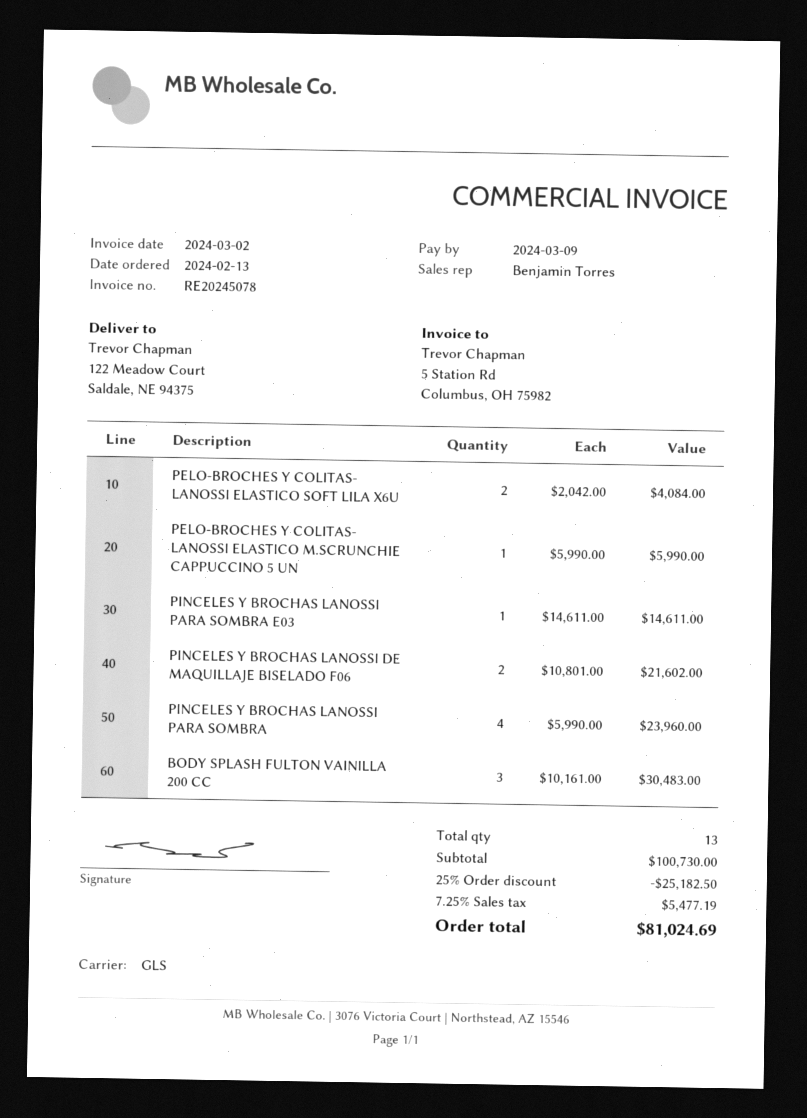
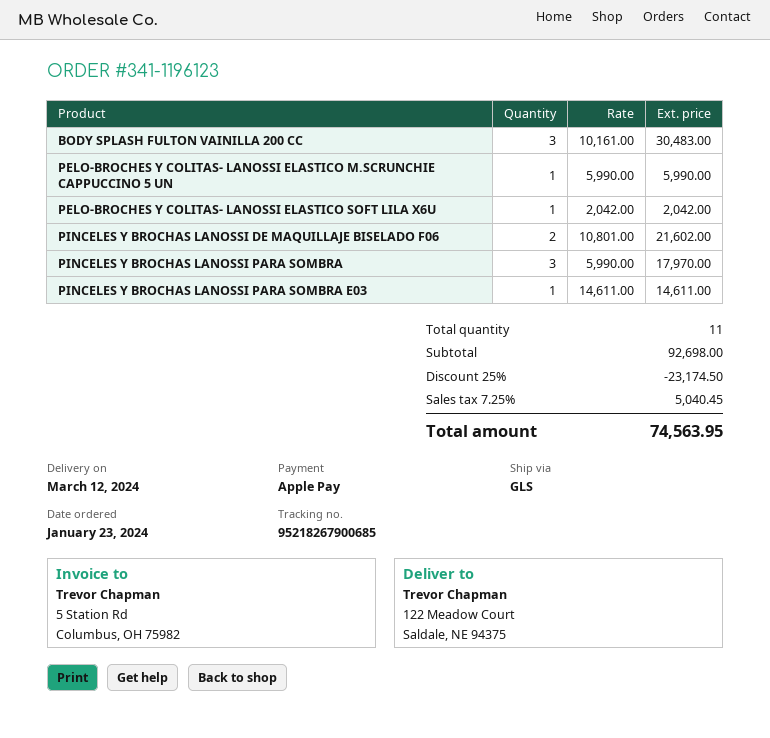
order date: 2024-02-13 -> 2024-01-23
PELO-BROCHES Y COLITAS- LANOSSI ELASTICO SOFT LILA X6U: 2 x 2042.00 = 4084.00 -> 1 x 2042.00 = 2042.00
PINCELES Y BROCHAS LANOSSI PARA SOMBRA: 4 x 5990.00 = 23960.00 -> 3 x 5990.00 = 17970.00
total quantity: 13 -> 11
subtotal: 100730.00 -> 92698.00
discount: 25% = 25182.50 -> 25% = 23174.50
tax: 7.25% = 5477.19 -> 7.25% = 5040.45
total: 81024.69 -> 74563.95

